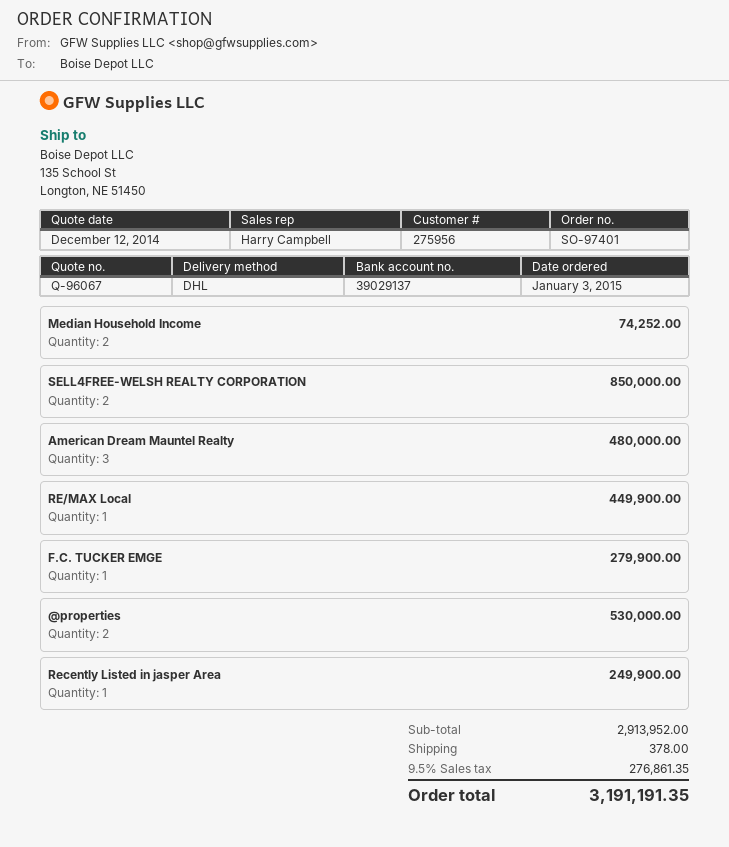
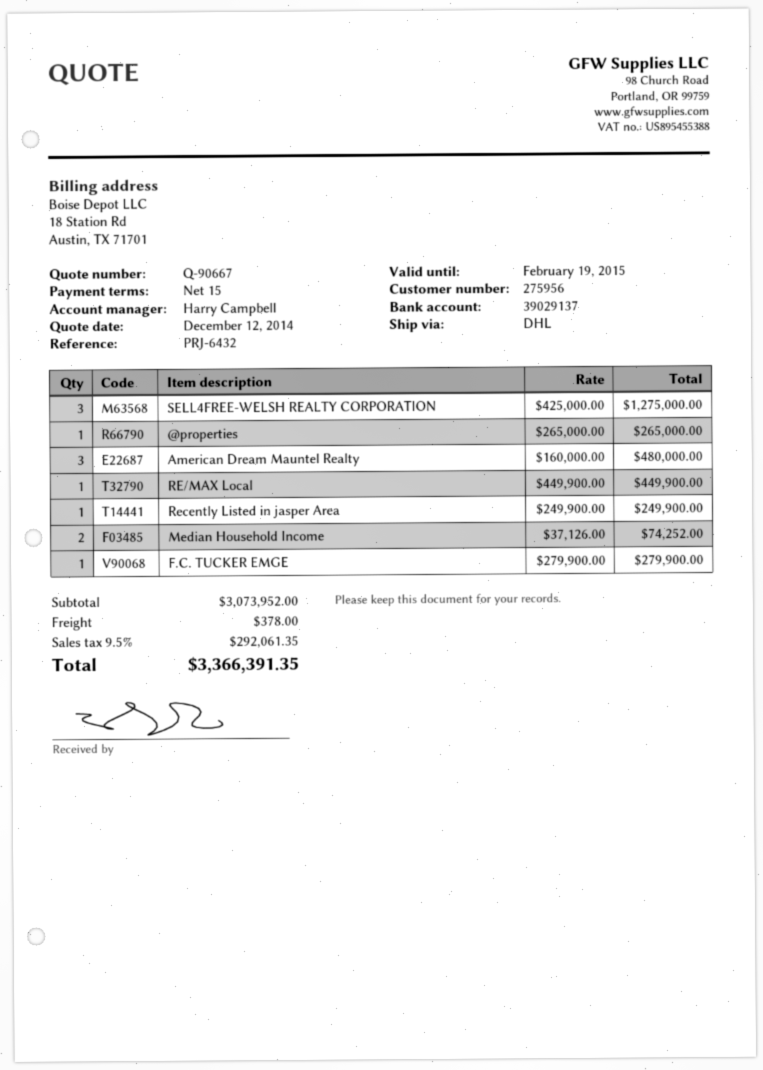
quote number: Q-96067 -> Q-90667
SELL4FREE-WELSH REALTY CORPORATION: 2 for 850000.00 -> 3 for 1275000.00
@properties: 2 for 530000.00 -> 1 for 265000.00
subtotal: 2913952.00 -> 3073952.00
tax: 9.5% = 276861.35 -> 9.5% = 292061.35
total: 3191191.35 -> 3366391.35

